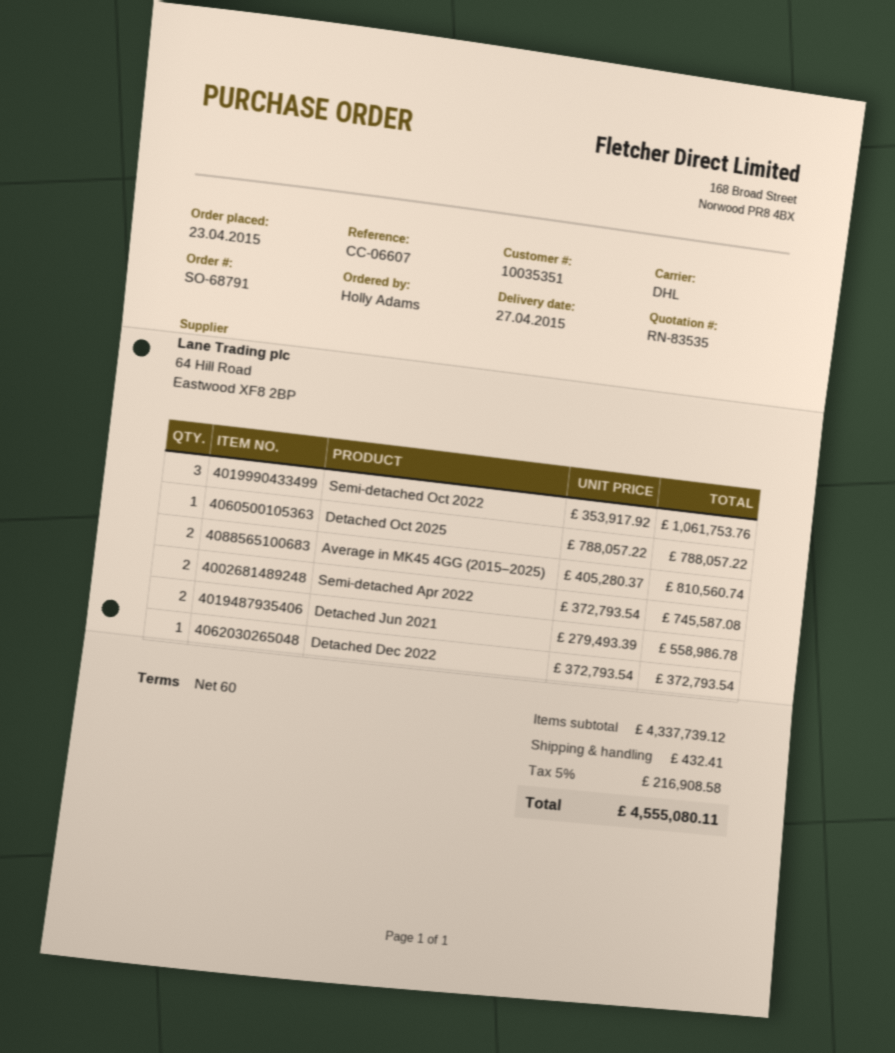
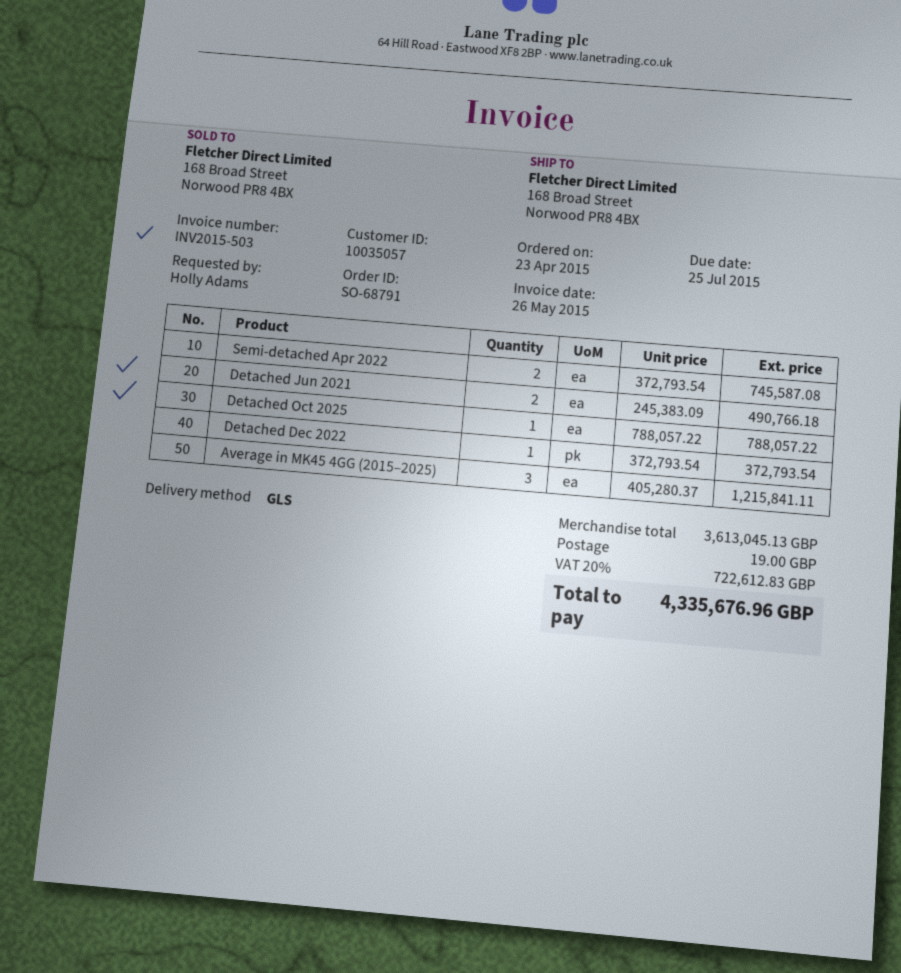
customer number: 10035351 -> 10035057
shipping method: DHL -> GLS
Semi-detached Oct 2022: 3 x 353917.92 = 1061753.76 -> none
Average in MK45 4GG (2015–2025): 2 x 405280.37 = 810560.74 -> 3 x 405280.37 = 1215841.11
Detached Jun 2021: 2 x 279493.39 = 558986.78 -> 2 x 245383.09 = 490766.18
subtotal: 4337739.12 -> 3613045.13
shipping: 432.41 -> 19.00
tax: 5% = 216908.58 -> 20% = 722612.83
total: 4555080.11 -> 4335676.96

